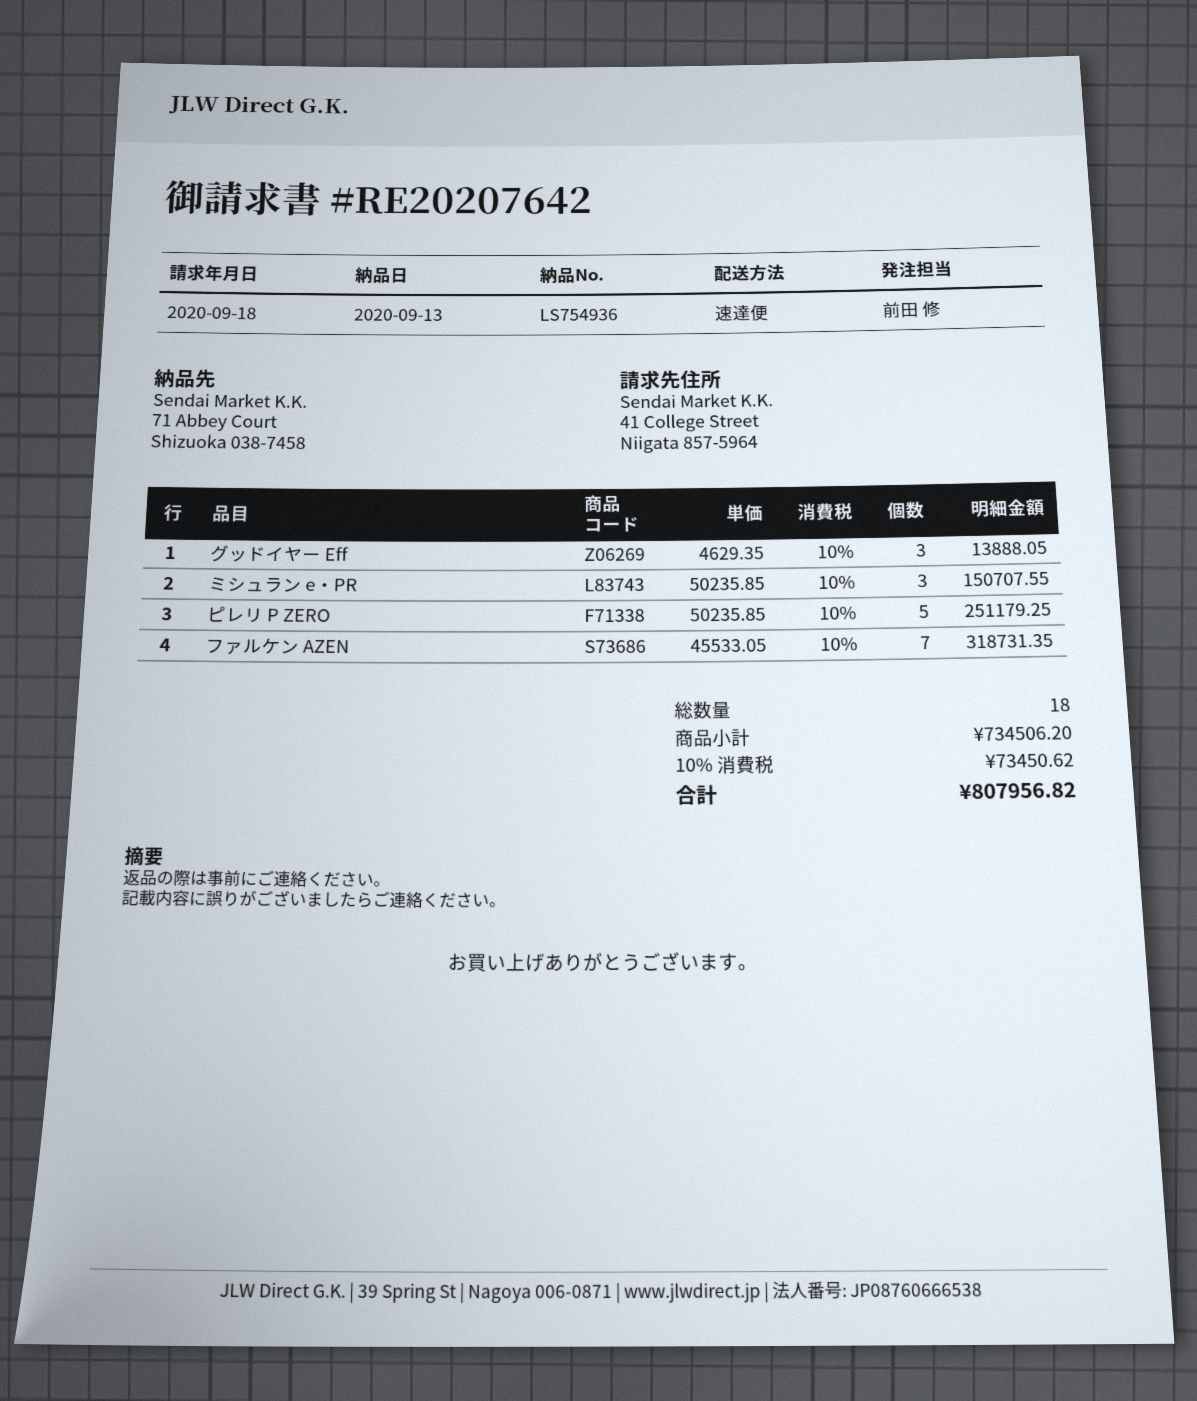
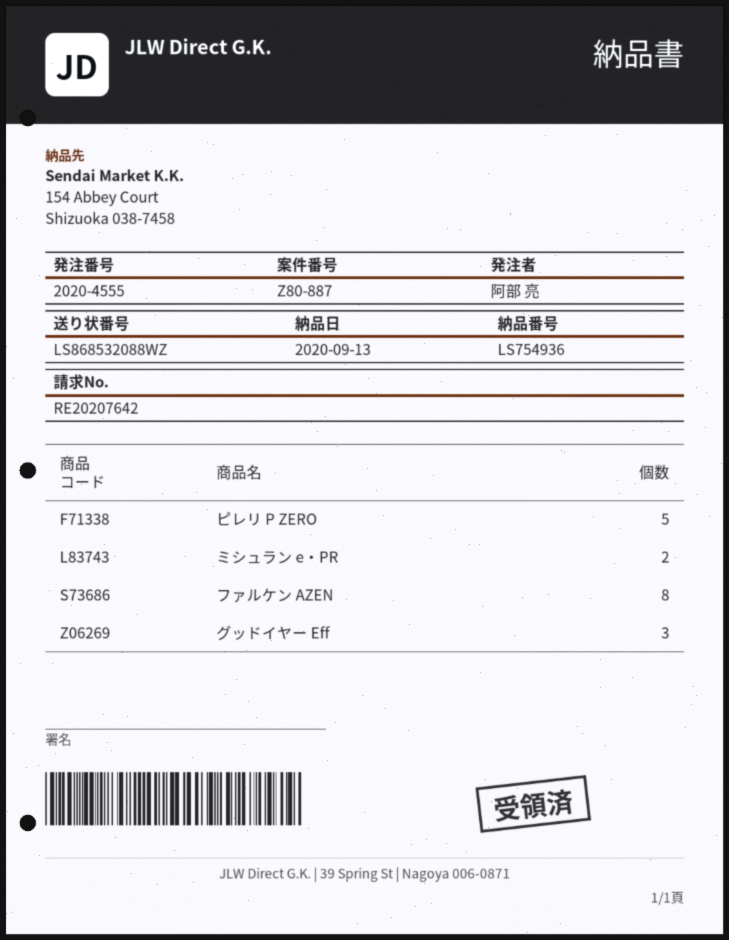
ordered by: 前田 修 -> 阿部 亮
ship to: 71 Abbey Court, Shizuoka 038-7458 -> 154 Abbey Court, Shizuoka 038-7458
ミシュラン e・PR: 3 -> 2
ファルケン AZEN: 7 -> 8

